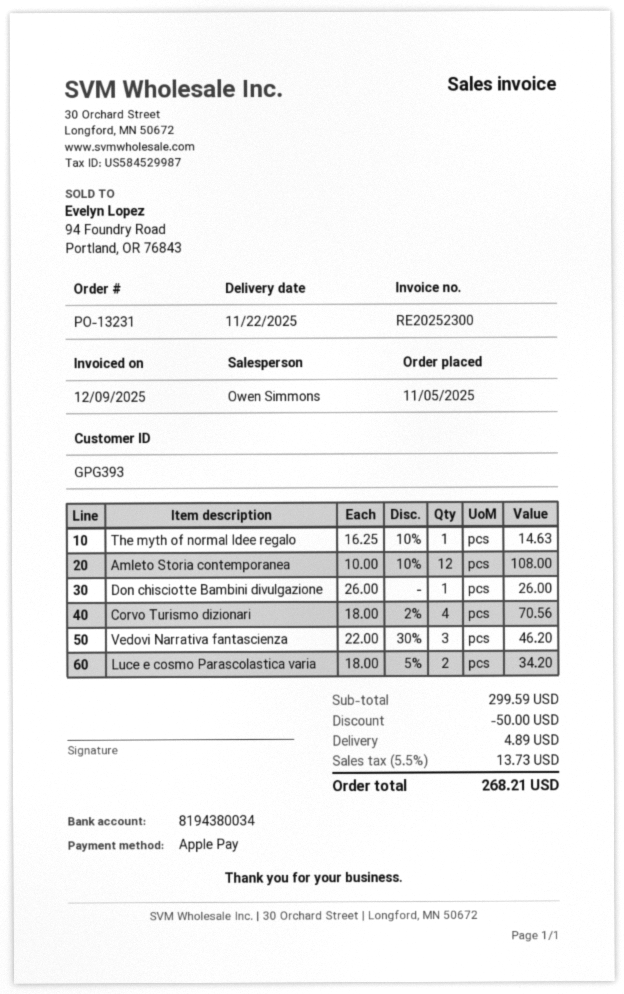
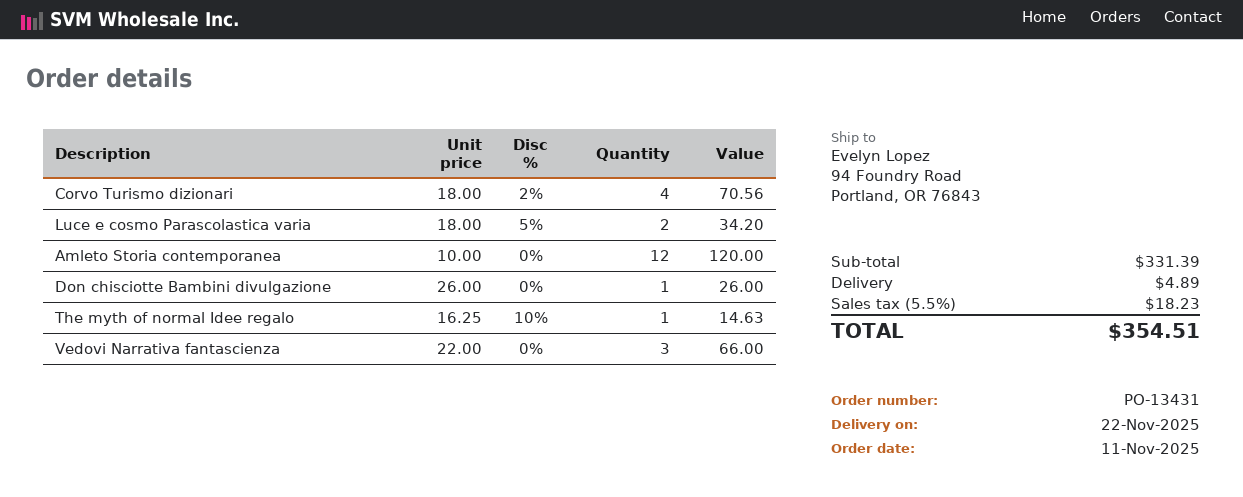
order number: PO-13231 -> PO-13431
order date: 2025-11-05 -> 2025-11-11
Amleto Storia contemporanea: 12 x 10.00 - 10% = 108.00 -> 12 x 10.00 = 120.00
Vedovi Narrativa fantascienza: 3 x 22.00 - 30% = 46.20 -> 3 x 22.00 = 66.00
subtotal: 299.59 -> 331.39
discount: 50.00 -> none
tax: 5.5% = 13.73 -> 5.5% = 18.23
total: 268.21 -> 354.51

